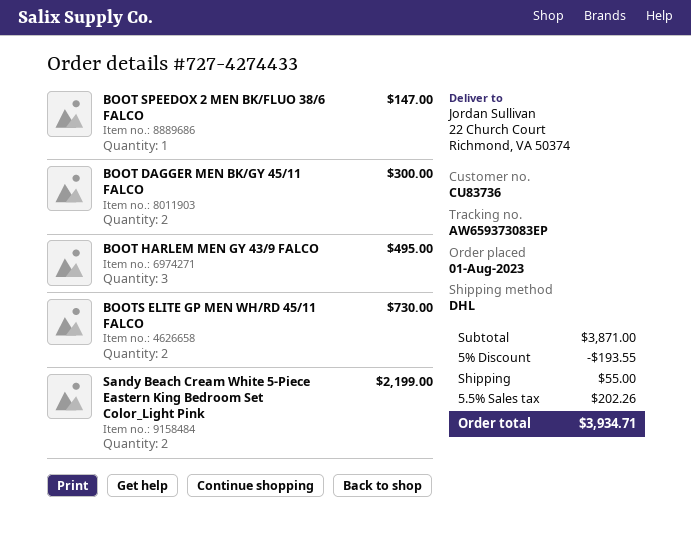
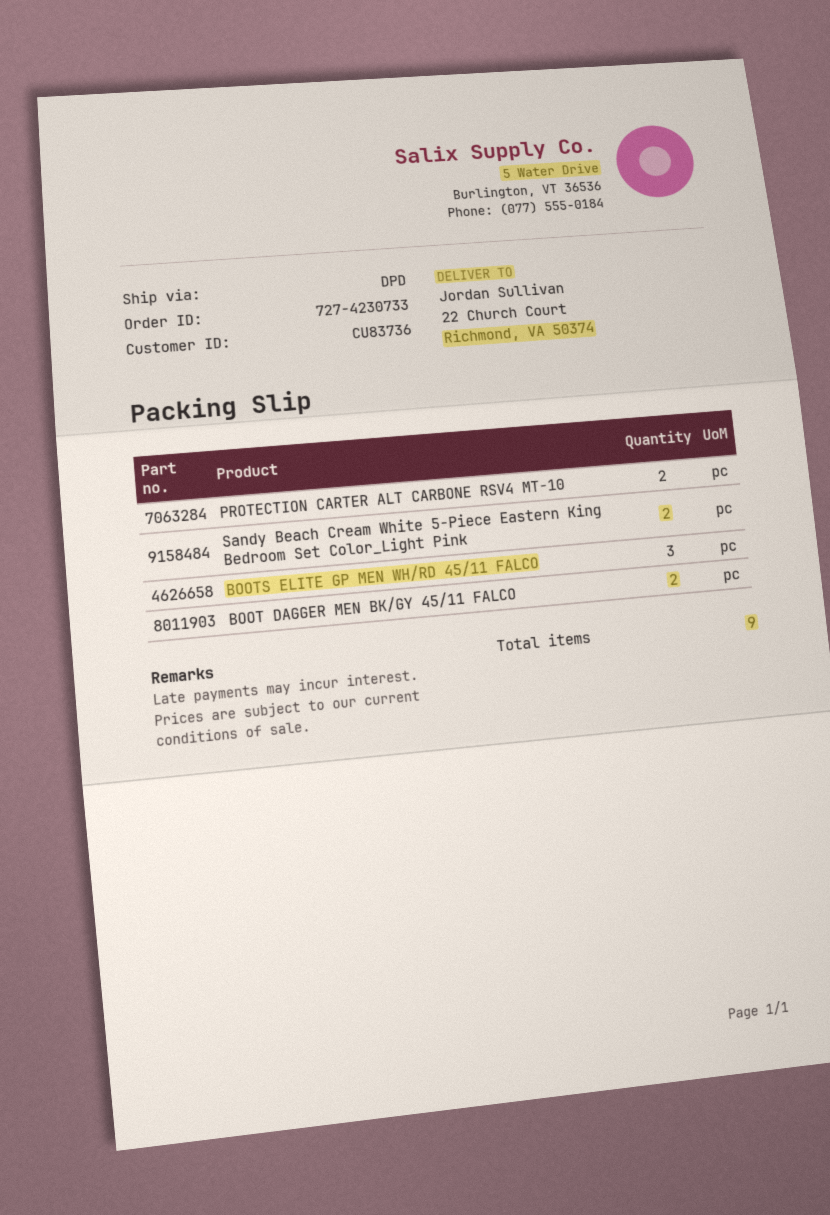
order number: 727-4274433 -> 727-4230733
shipping method: DHL -> DPD
BOOT SPEEDOX 2 MEN BK/FLUO 38/6 FALCO: 1 -> none
BOOT HARLEM MEN GY 43/9 FALCO: 3 -> none
BOOTS ELITE GP MEN WH/RD 45/11 FALCO: 2 -> 3
PROTECTION CARTER ALT CARBONE RSV4 MT-10: none -> 2

